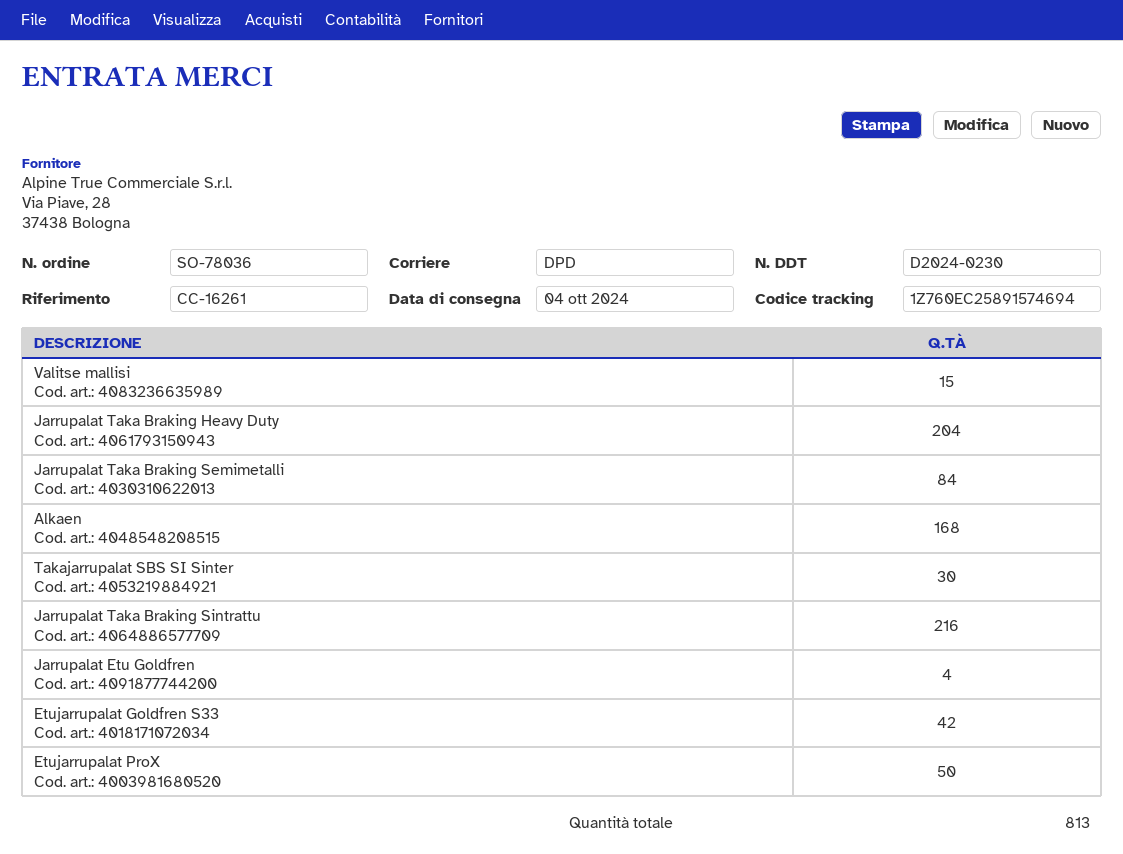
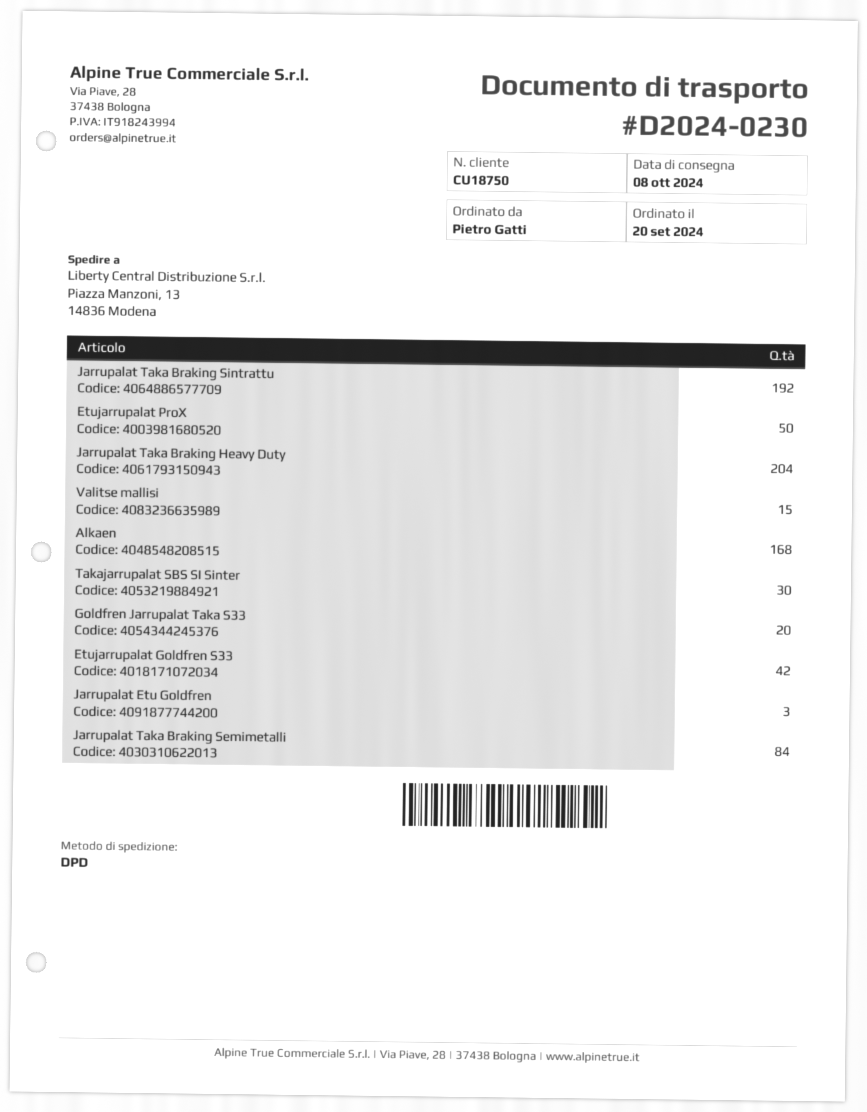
delivery date: 2024-10-04 -> 2024-10-08
Jarrupalat Taka Braking Sintrattu: 216 -> 192
Jarrupalat Etu Goldfren: 4 -> 3
Goldfren Jarrupalat Taka S33: none -> 20

